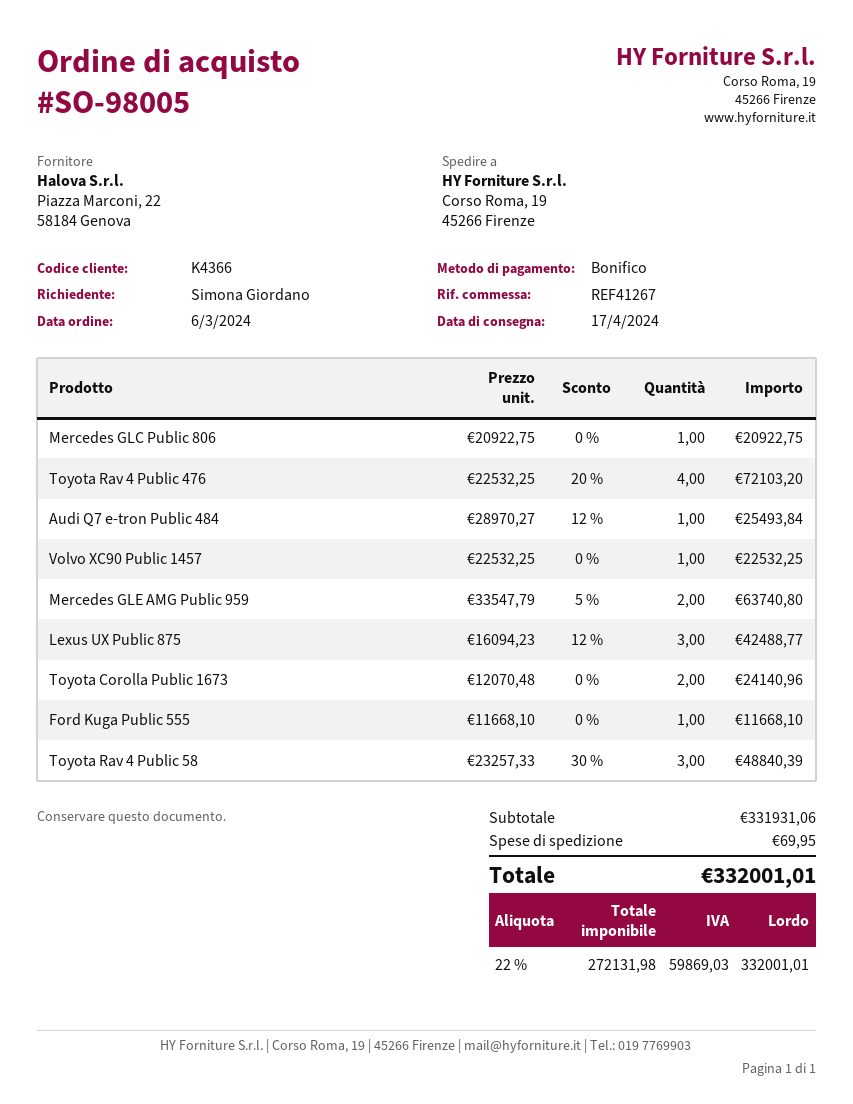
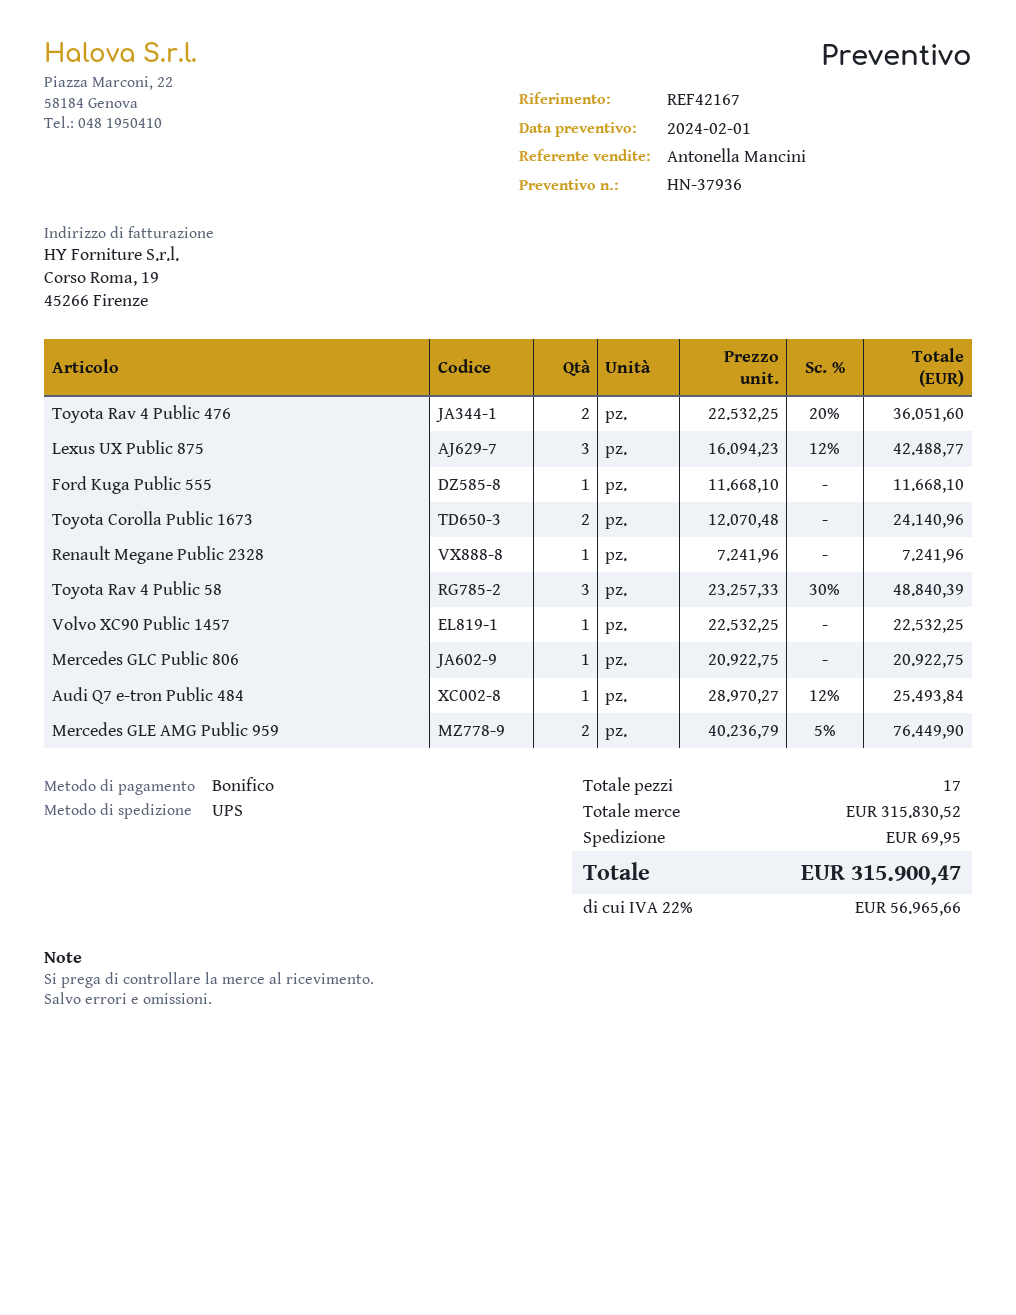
reference: REF41267 -> REF42167
Toyota Rav 4 Public 476: 4 x 22532.25 - 20% = 72103.20 -> 2 x 22532.25 - 20% = 36051.60
Mercedes GLE AMG Public 959: 2 x 33547.79 - 5% = 63740.80 -> 2 x 40236.79 - 5% = 76449.90
Renault Megane Public 2328: none -> 1 x 7241.96 = 7241.96
subtotal: 331931.06 -> 315830.52
tax: 22% = 59869.03 -> 22% = 56965.66
total: 332001.01 -> 315900.47

